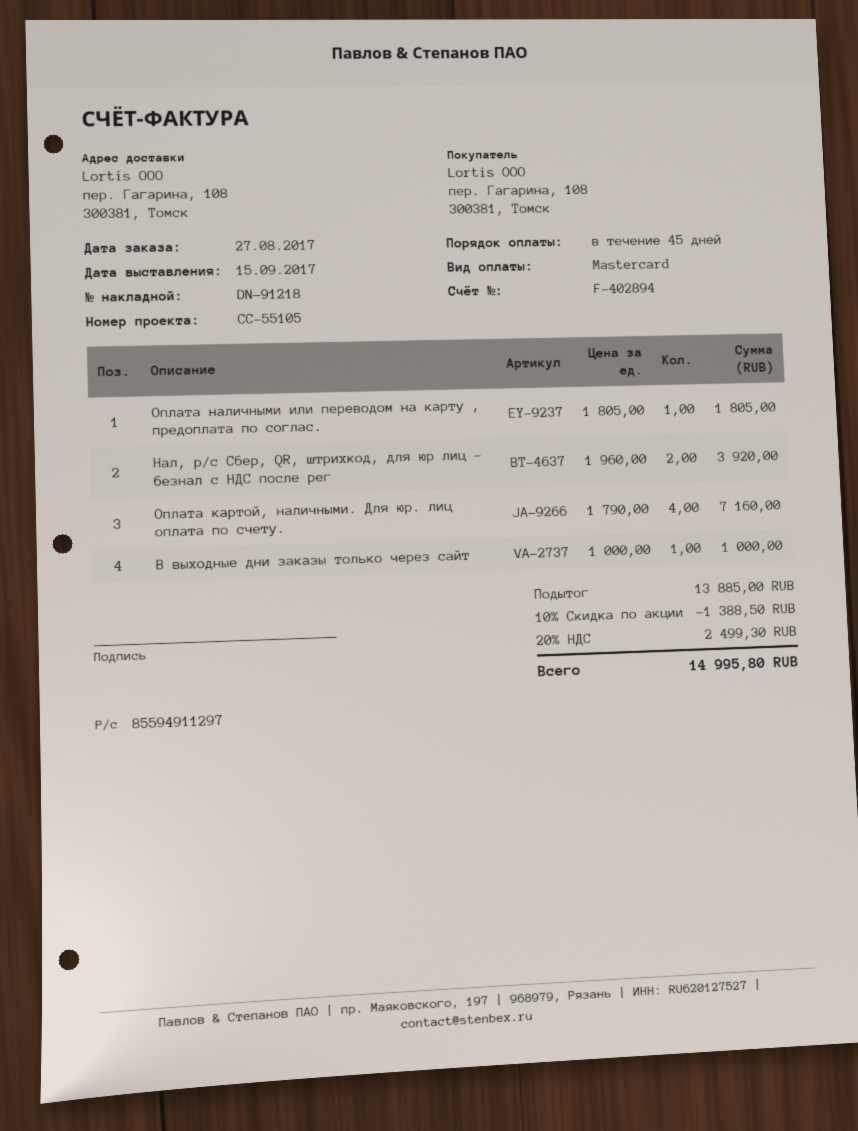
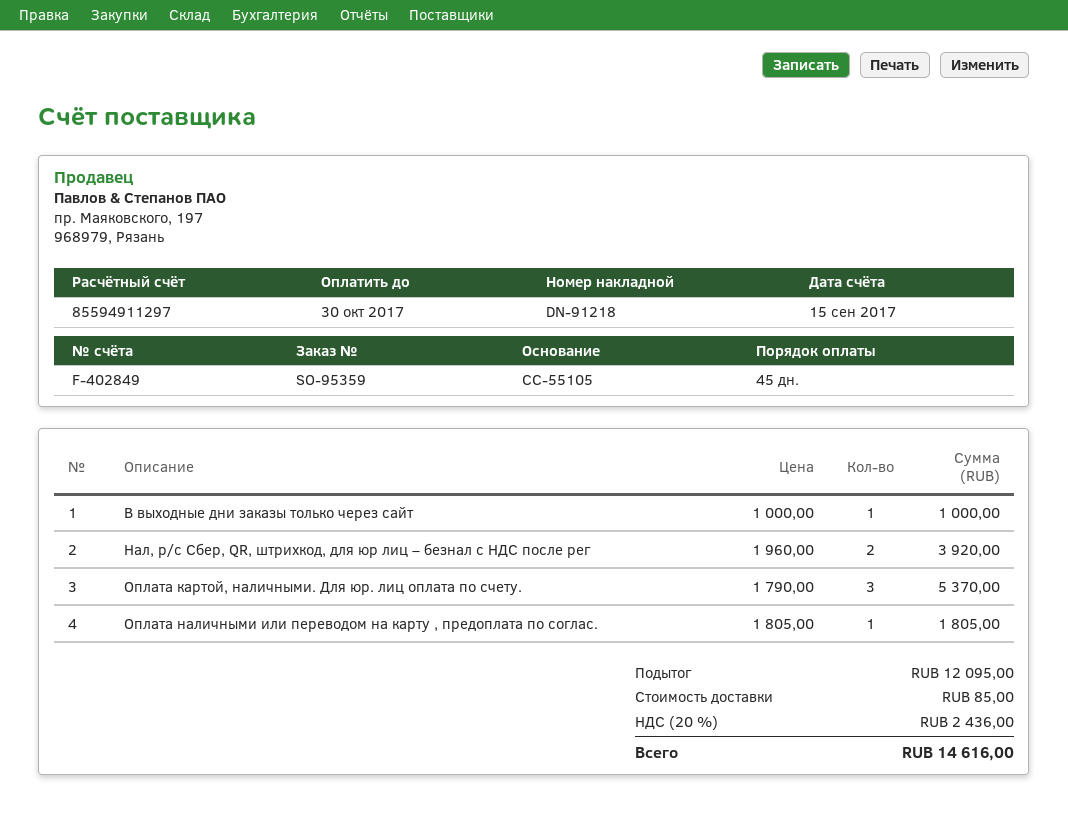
invoice number: F-402894 -> F-402849
Оплата картой, наличными. Для юр. лиц оплата по счету.: 4 x 1790.00 = 7160.00 -> 3 x 1790.00 = 5370.00
subtotal: 13885.00 -> 12095.00
discount: 10% = 1388.50 -> none
shipping: none -> 85.00
tax: 20% = 2499.30 -> 20% = 2436.00
total: 14995.80 -> 14616.00

